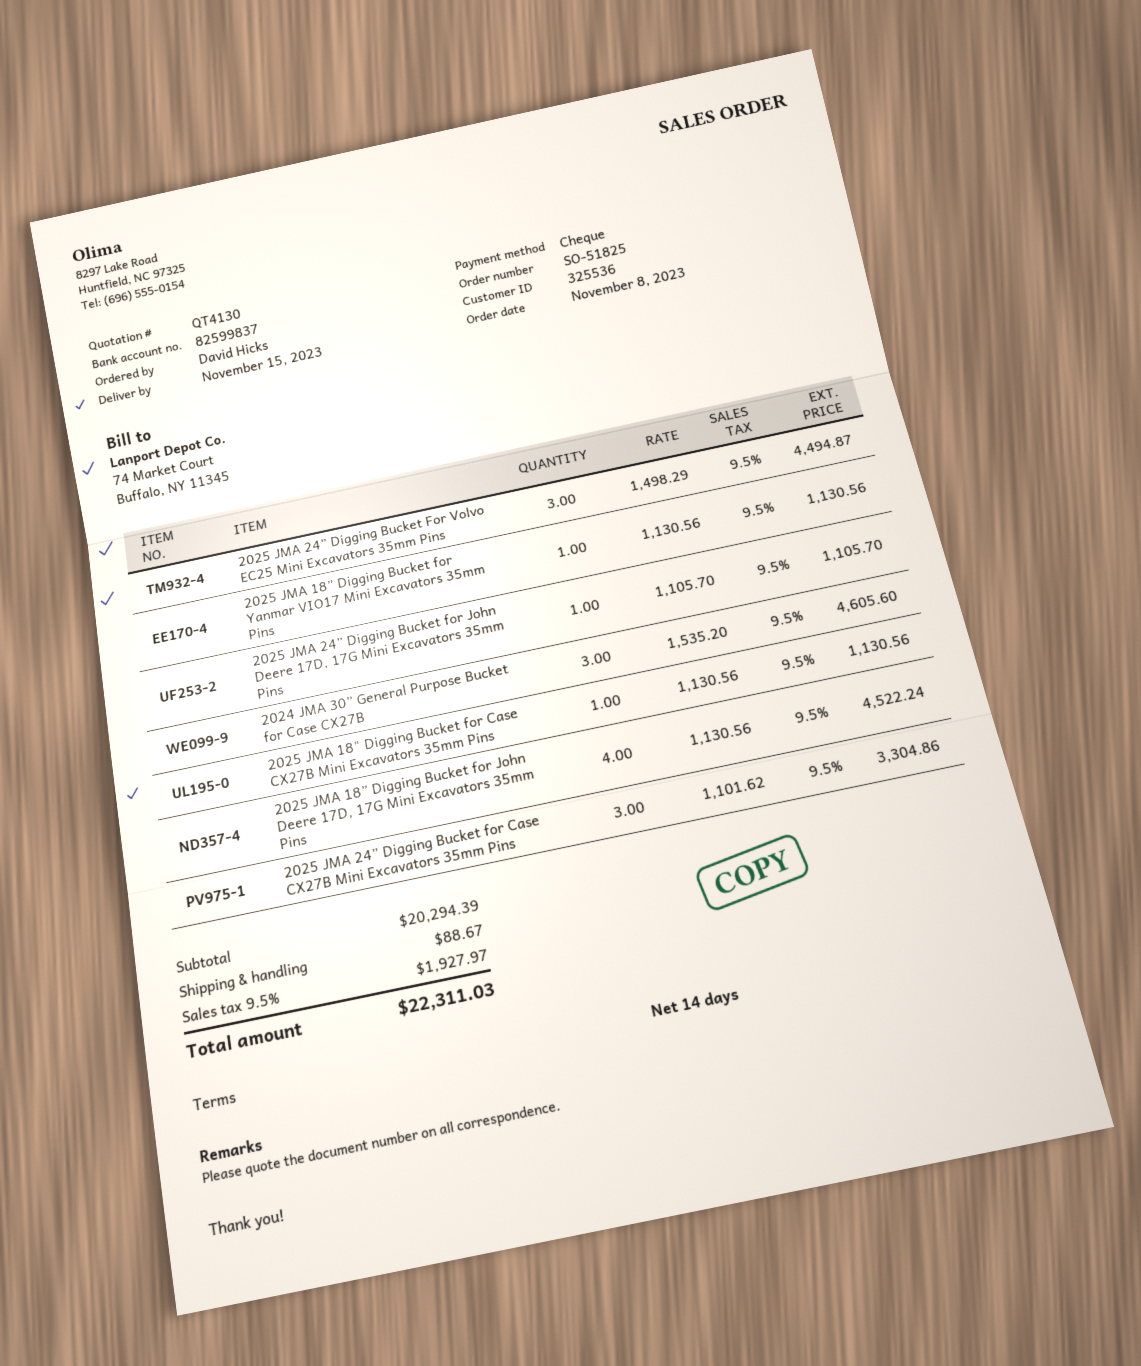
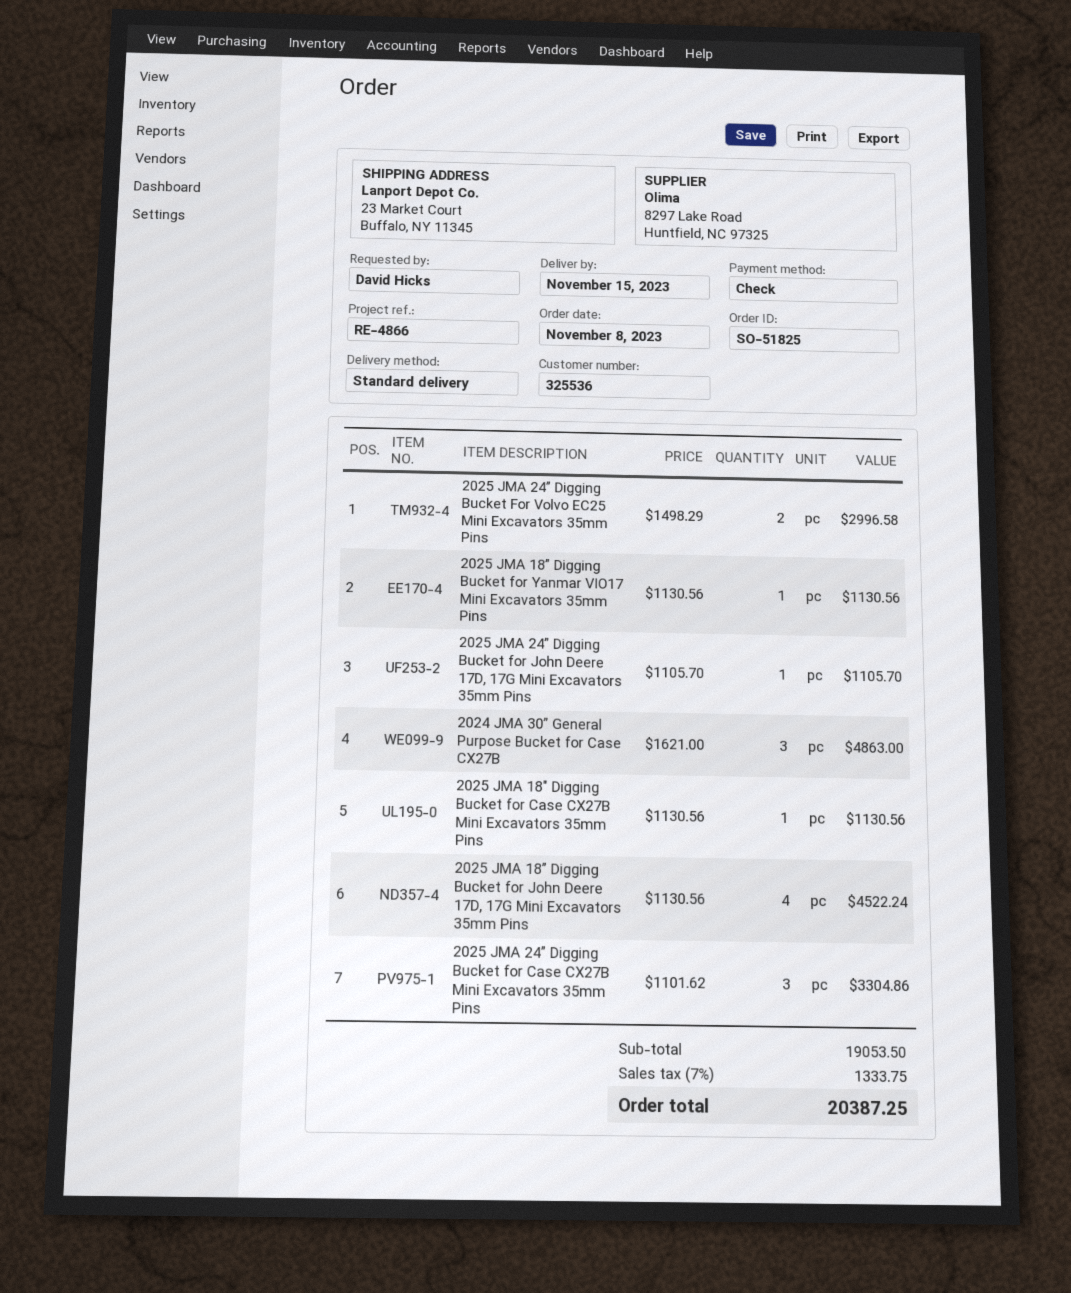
2025 JMA 24” Digging Bucket For Volvo EC25 Mini Excavators 35mm Pins: 3 x 1498.29 = 4494.87 -> 2 x 1498.29 = 2996.58
2024 JMA 30” General Purpose Bucket for Case CX27B: 3 x 1535.20 = 4605.60 -> 3 x 1621.00 = 4863.00
subtotal: 20294.39 -> 19053.50
shipping: 88.67 -> none
tax: 9.5% = 1927.97 -> 7% = 1333.75
total: 22311.03 -> 20387.25

